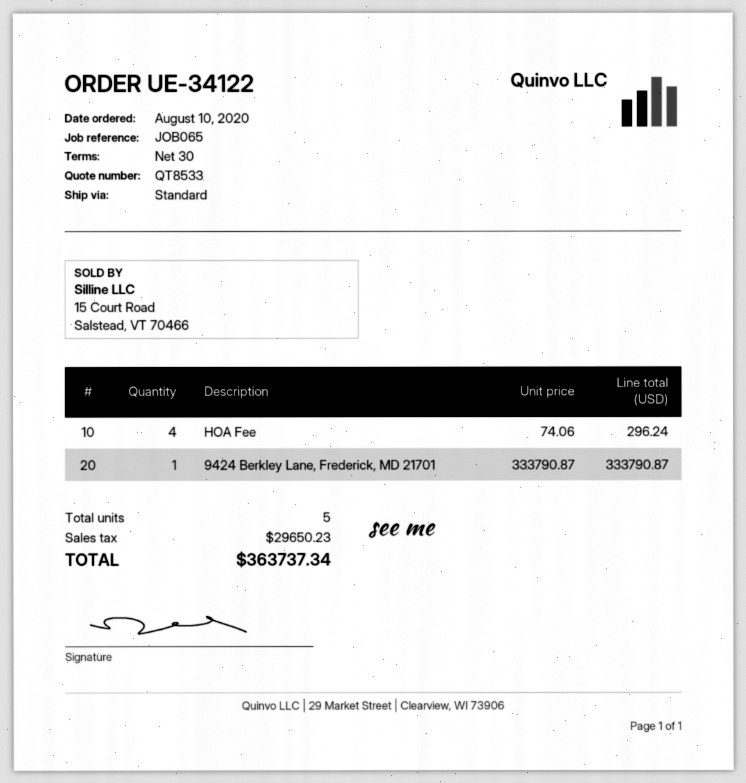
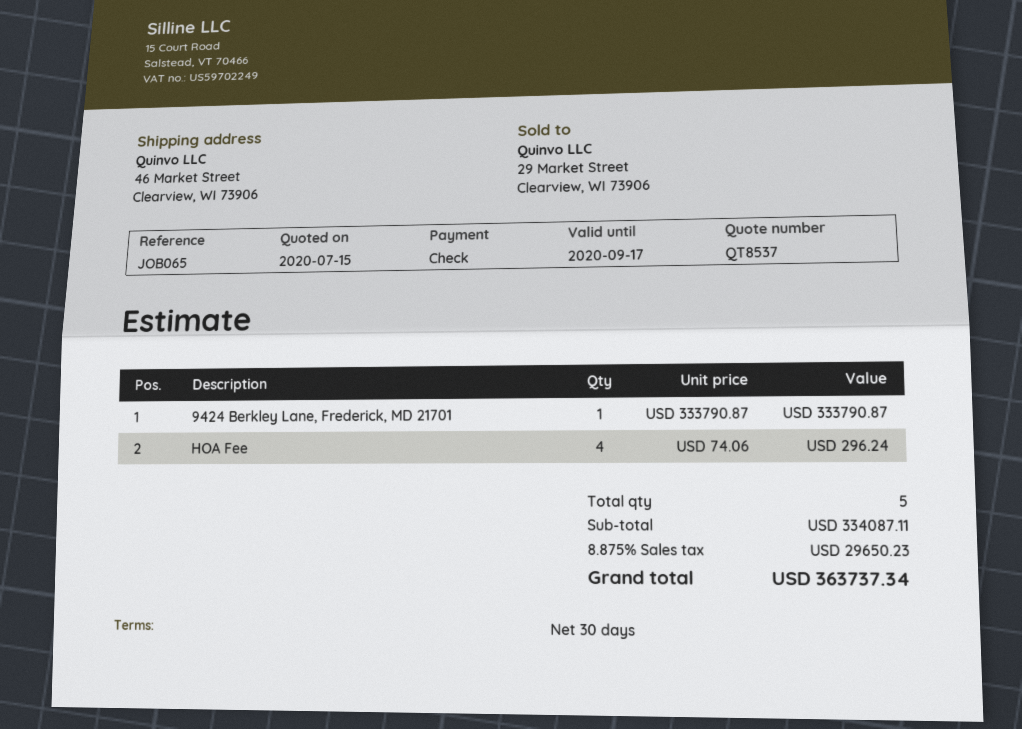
quote number: QT8533 -> QT8537

